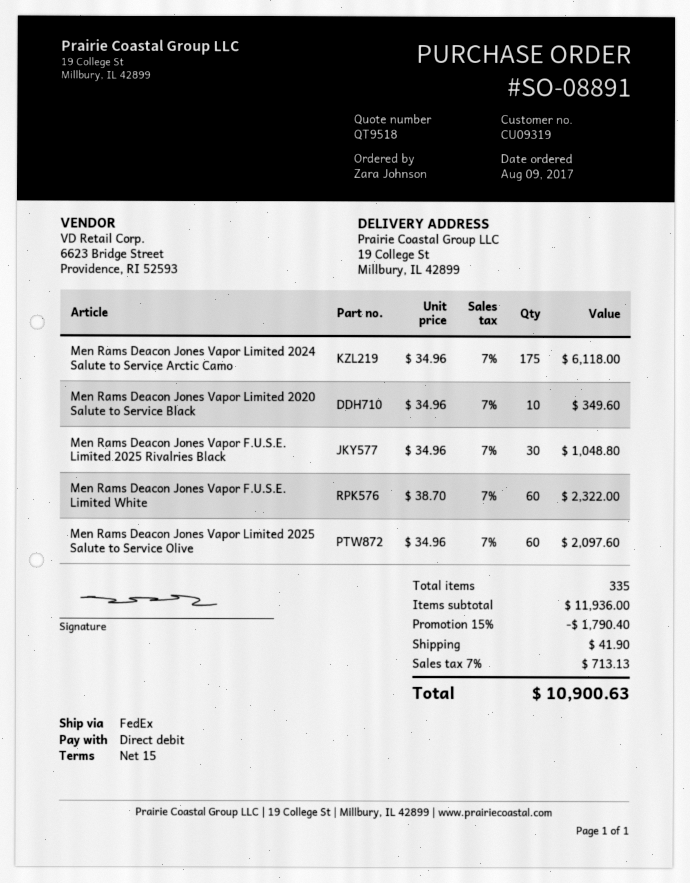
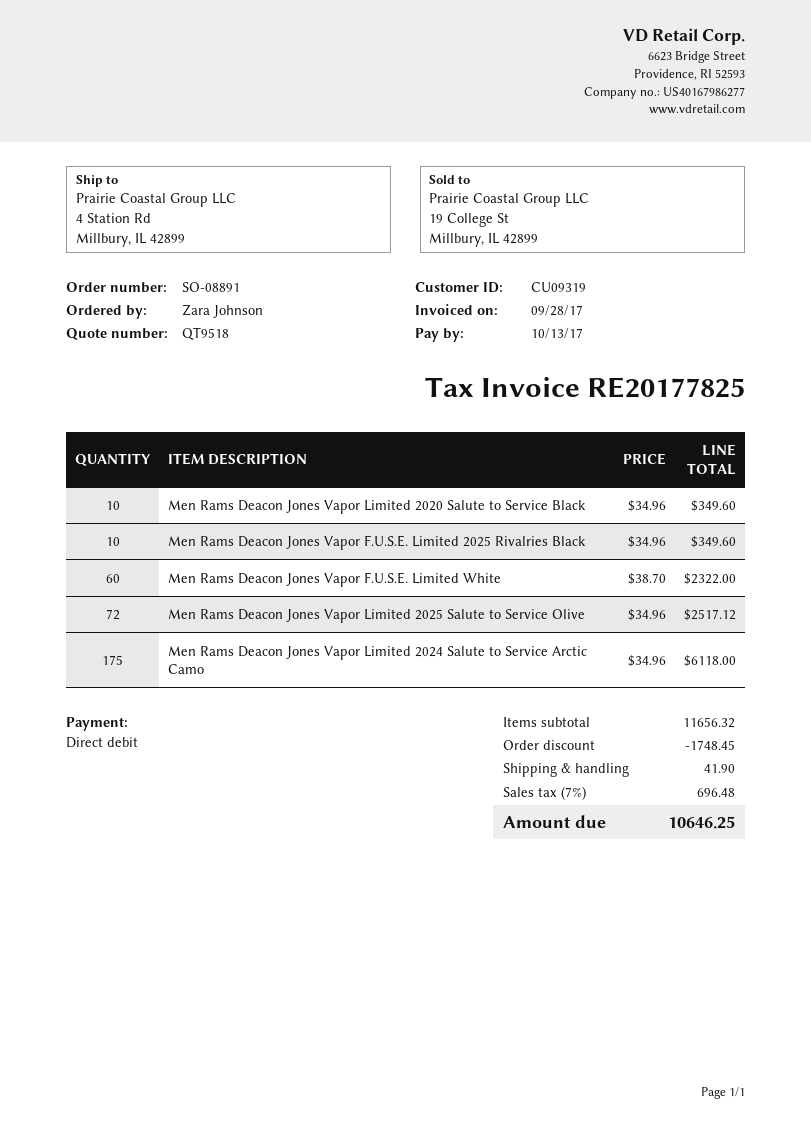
ship to: 19 College St, Millbury, IL 42899 -> 4 Station Rd, Millbury, IL 42899
Men Rams Deacon Jones Vapor F.U.S.E. Limited 2025 Rivalries Black: 30 x 34.96 = 1048.80 -> 10 x 34.96 = 349.60
Men Rams Deacon Jones Vapor Limited 2025 Salute to Service Olive: 60 x 34.96 = 2097.60 -> 72 x 34.96 = 2517.12
subtotal: 11936.00 -> 11656.32
discount: 1790.40 -> 1748.45
tax: 7% = 713.13 -> 7% = 696.48
total: 10900.63 -> 10646.25

